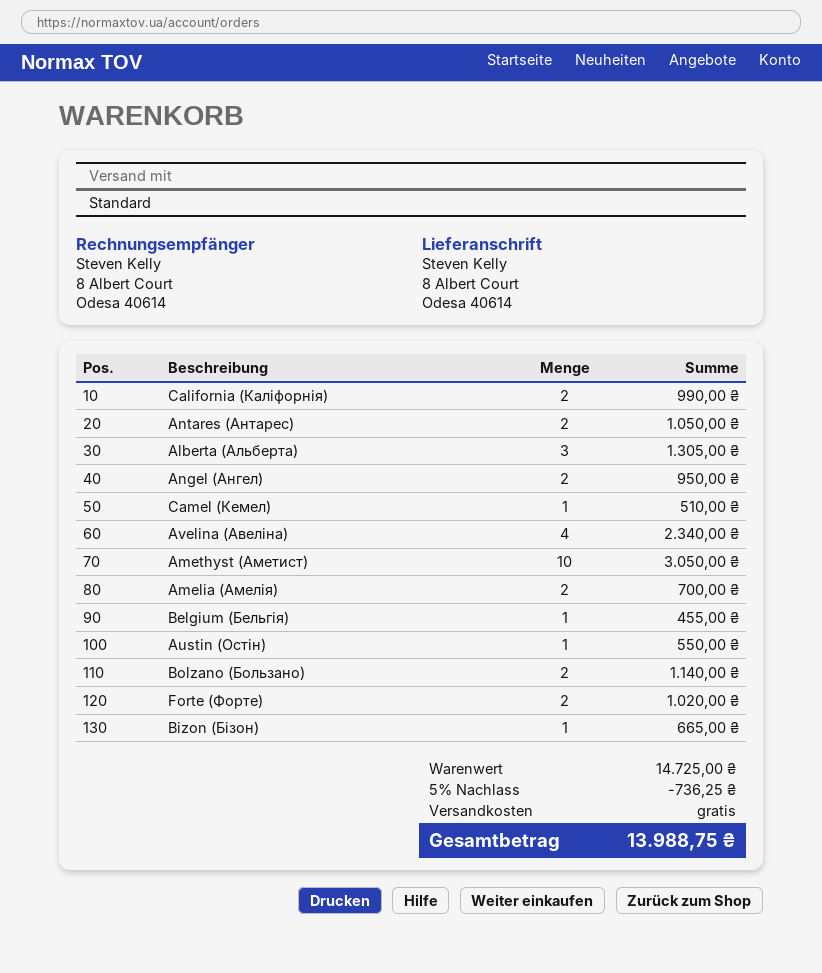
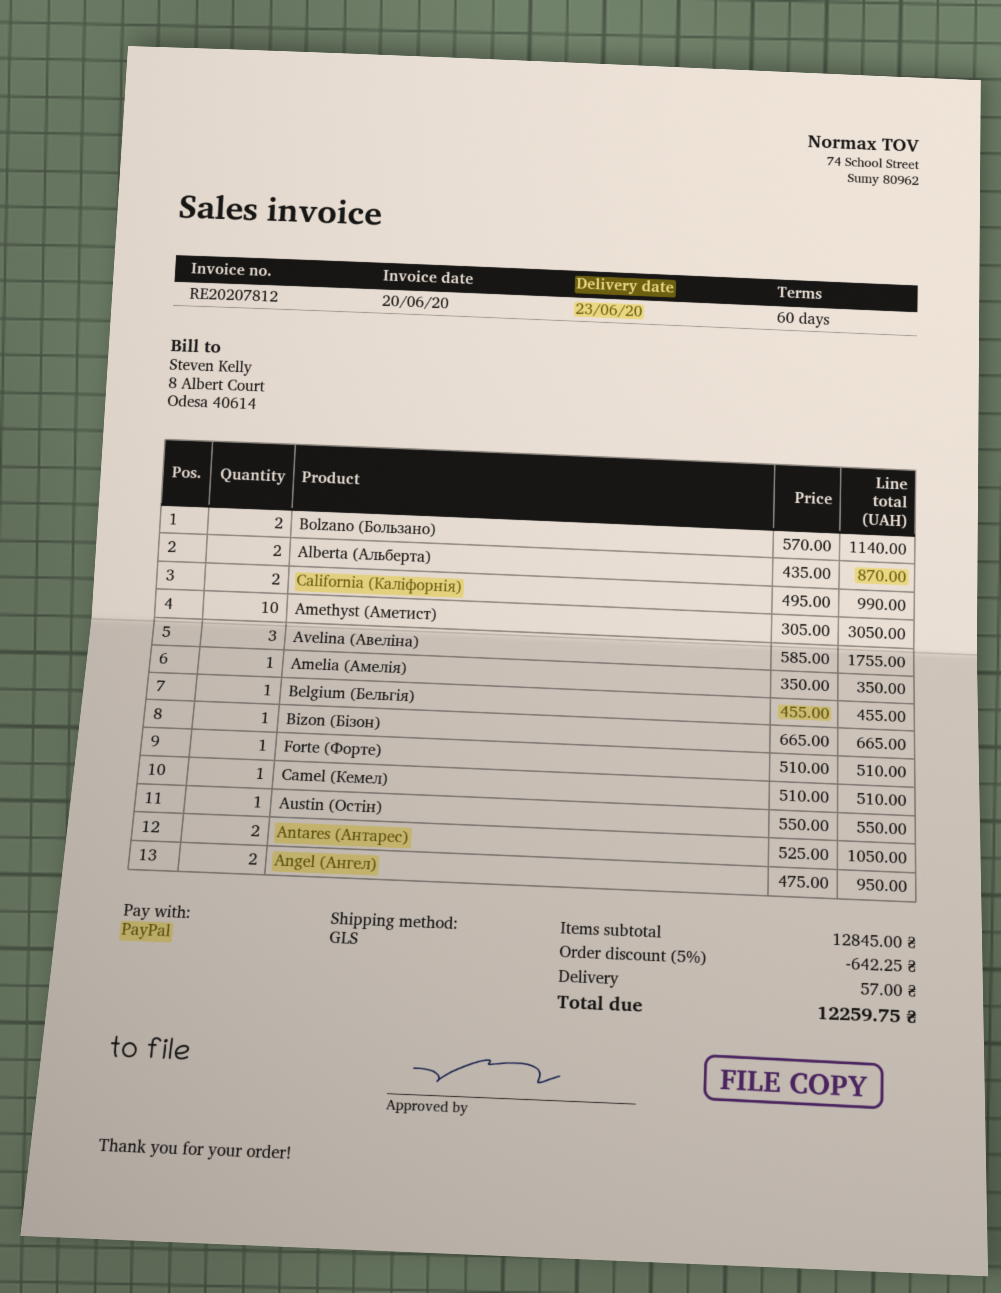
shipping method: standard -> GLS
Alberta (Альберта): 3 for 1305.00 -> 2 for 870.00
Avelina (Авеліна): 4 for 2340.00 -> 3 for 1755.00
Amelia (Амелія): 2 for 700.00 -> 1 for 350.00
Forte (Форте): 2 for 1020.00 -> 1 for 510.00
subtotal: 14725.00 -> 12845.00
discount: 5% = 736.25 -> 5% = 642.25
shipping: 0.00 -> 57.00
total: 13988.75 -> 12259.75

